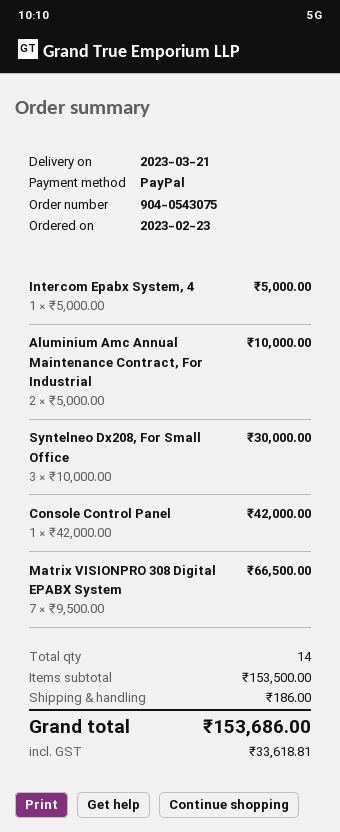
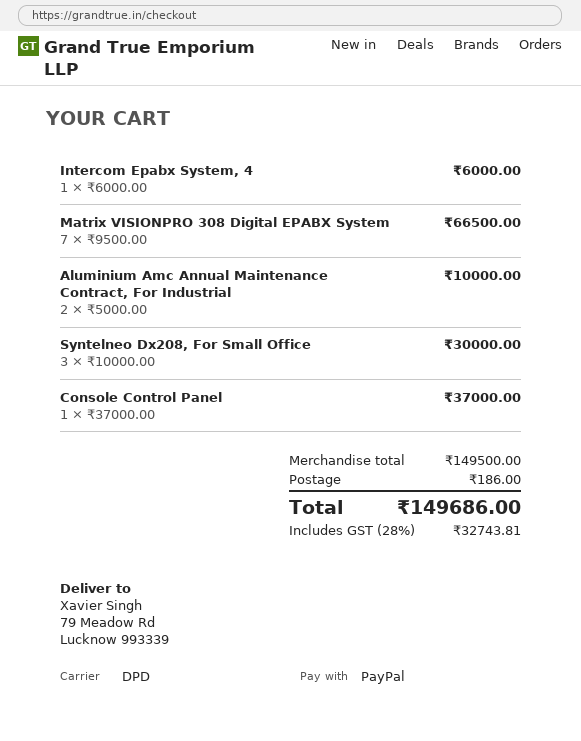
Intercom Epabx System, 4: 1 x 5000.00 = 5000.00 -> 1 x 6000.00 = 6000.00
Console Control Panel: 1 x 42000.00 = 42000.00 -> 1 x 37000.00 = 37000.00
subtotal: 153500.00 -> 149500.00
tax: 33618.81 -> 32743.81
total: 153686.00 -> 149686.00

